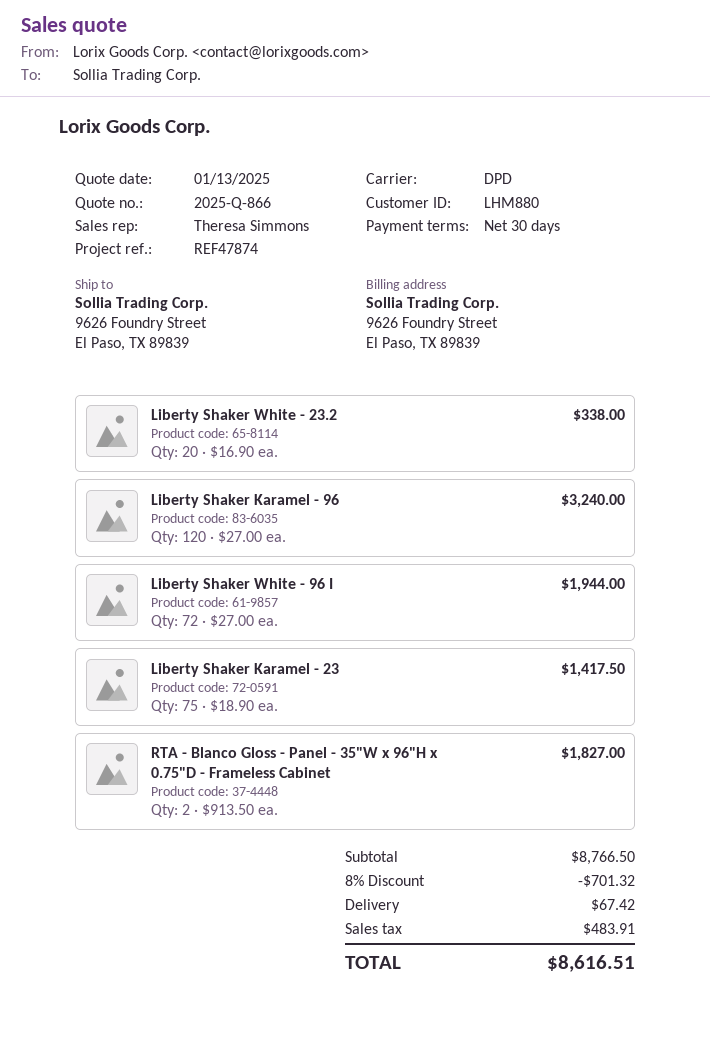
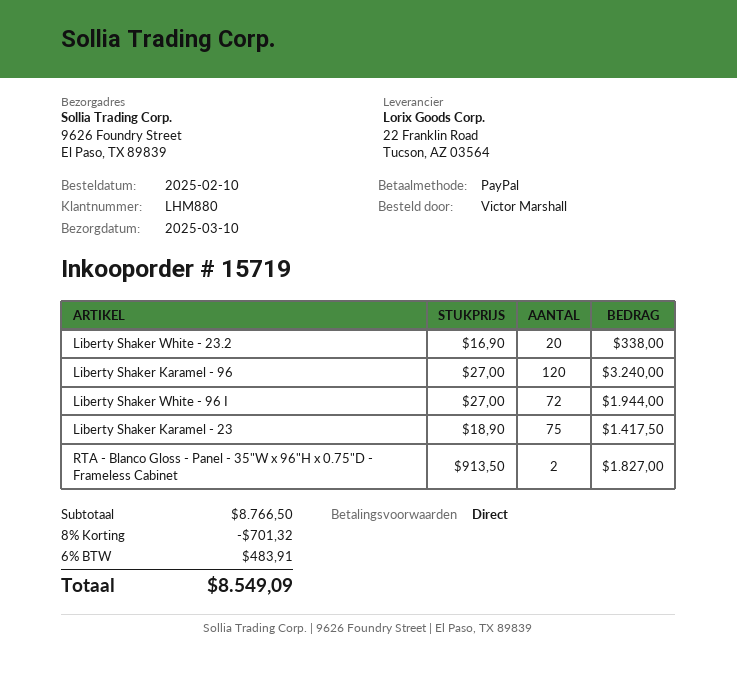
payment terms: 30 days -> on receipt
shipping: 67.42 -> none
total: 8616.51 -> 8549.09

